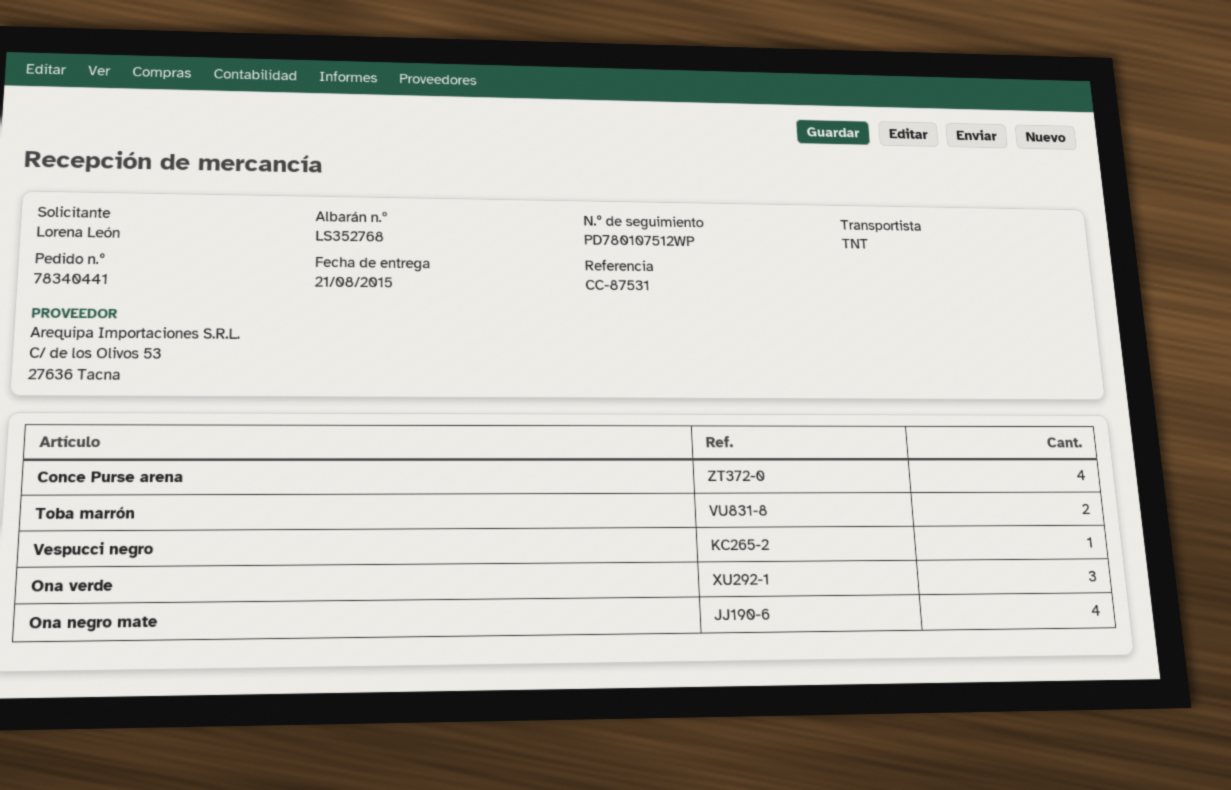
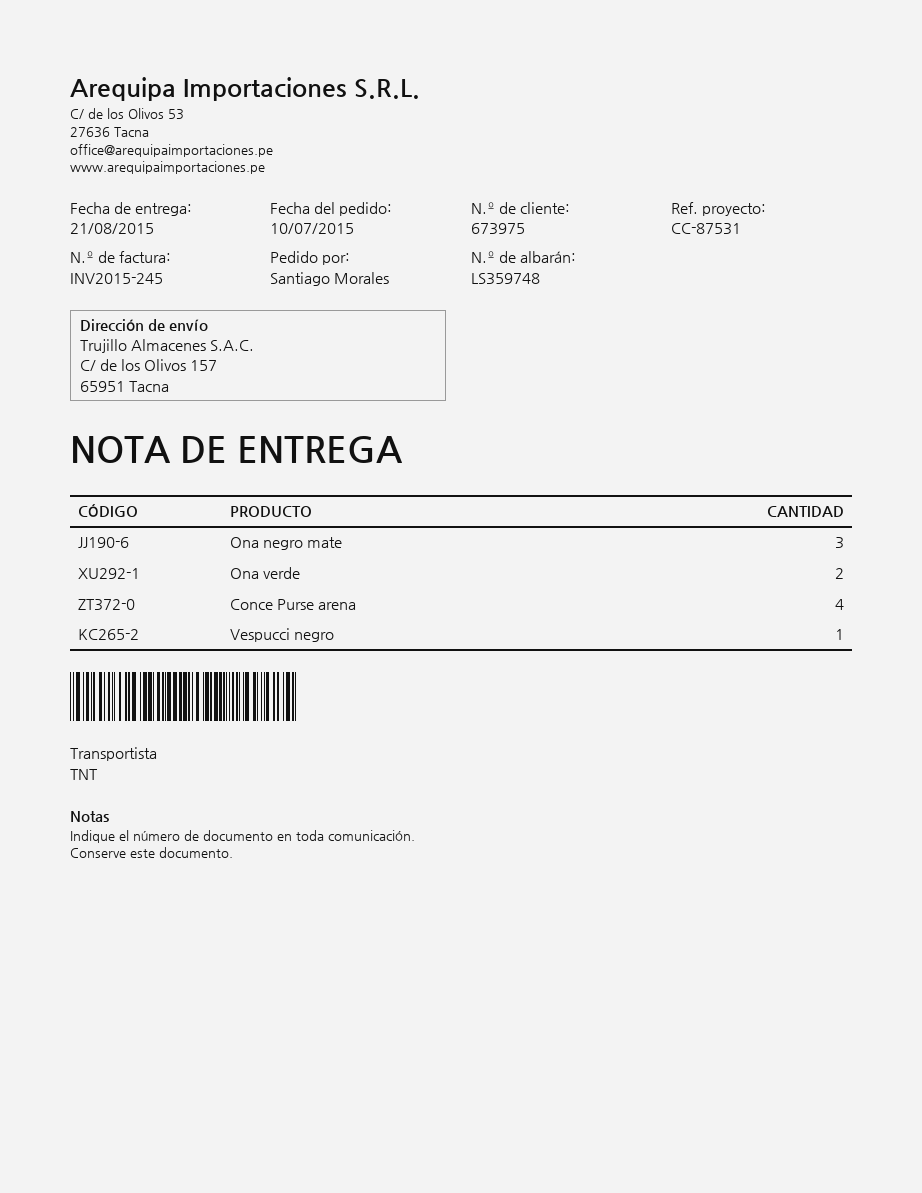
delivery note number: LS352768 -> LS359748
ordered by: Lorena León -> Santiago Morales
Toba marrón: 2 -> none
Ona verde: 3 -> 2
Ona negro mate: 4 -> 3

